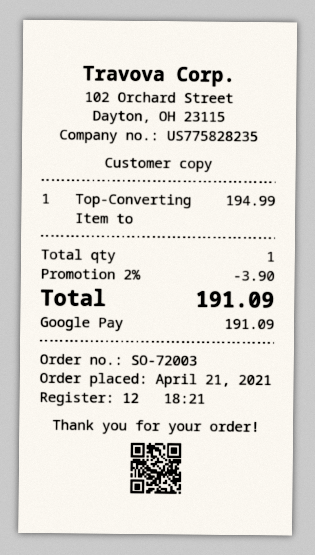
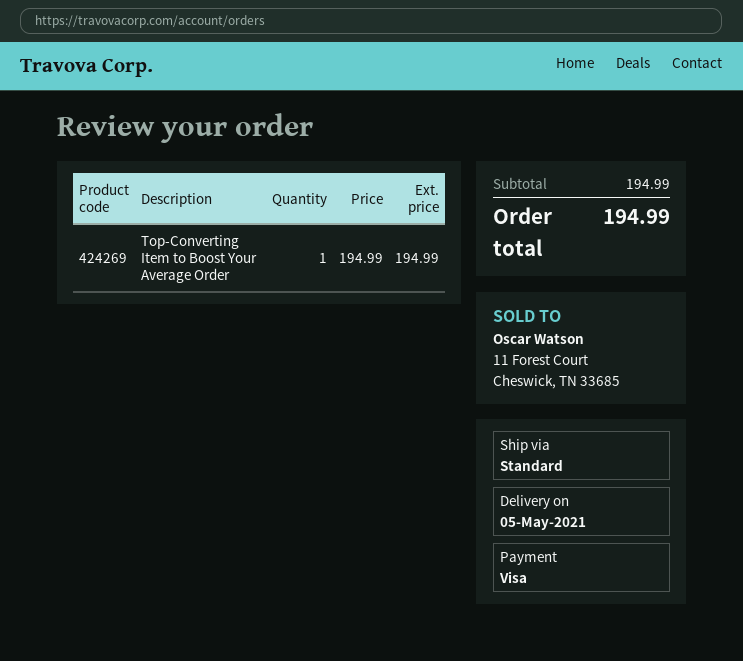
payment method: Google Pay -> Visa
discount: 2% = 3.90 -> none
total: 191.09 -> 194.99

